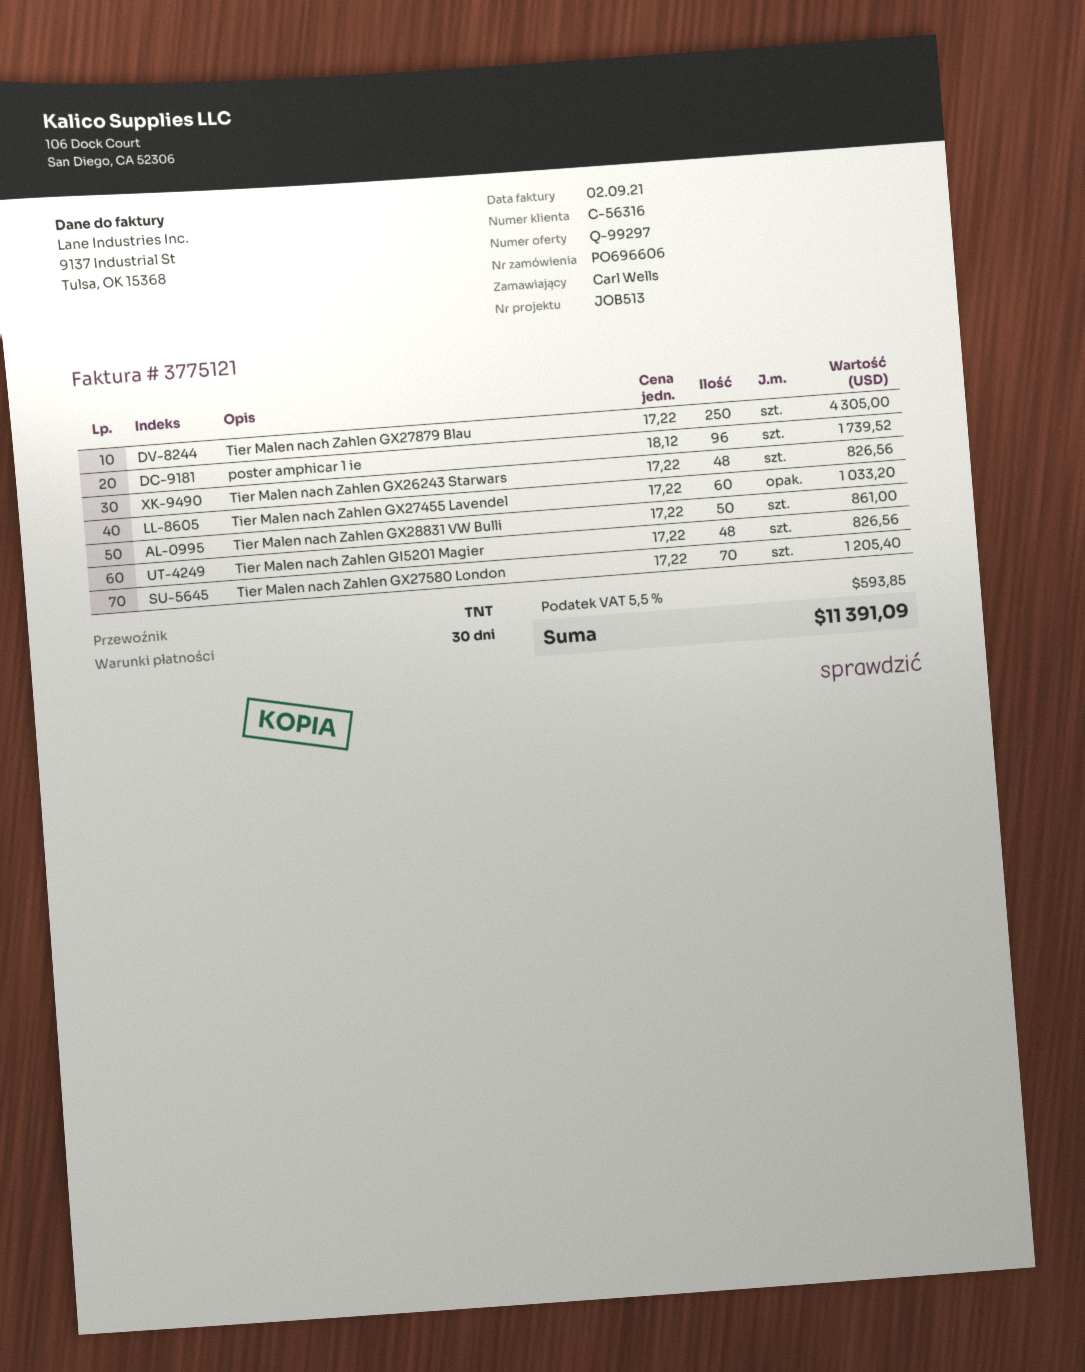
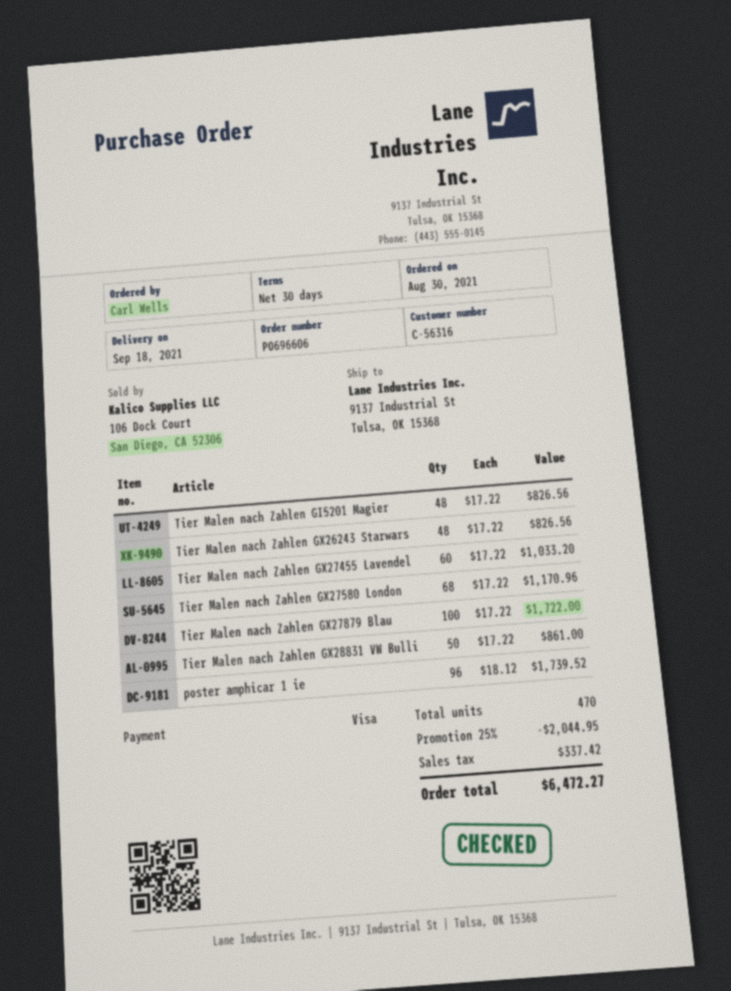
Tier Malen nach Zahlen GX27879 Blau: 250 x 17.22 = 4305.00 -> 100 x 17.22 = 1722.00
Tier Malen nach Zahlen GX27580 London: 70 x 17.22 = 1205.40 -> 68 x 17.22 = 1170.96
discount: none -> 25% = 2044.95
tax: 593.85 -> 337.42
total: 11391.09 -> 6472.27

